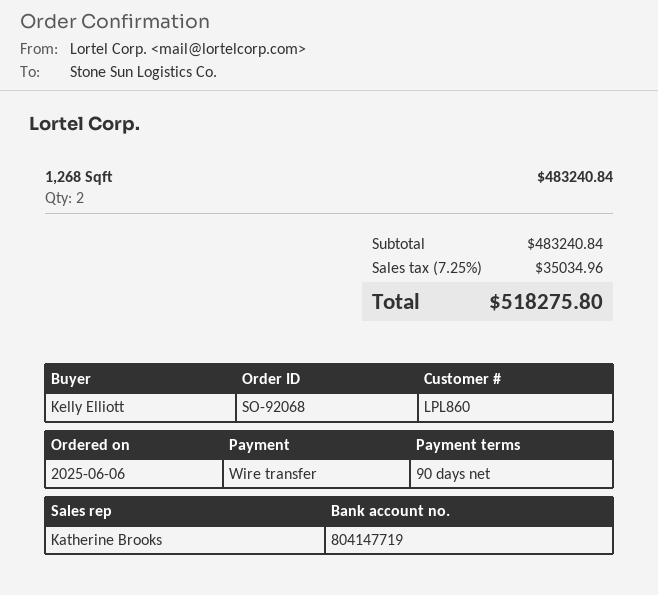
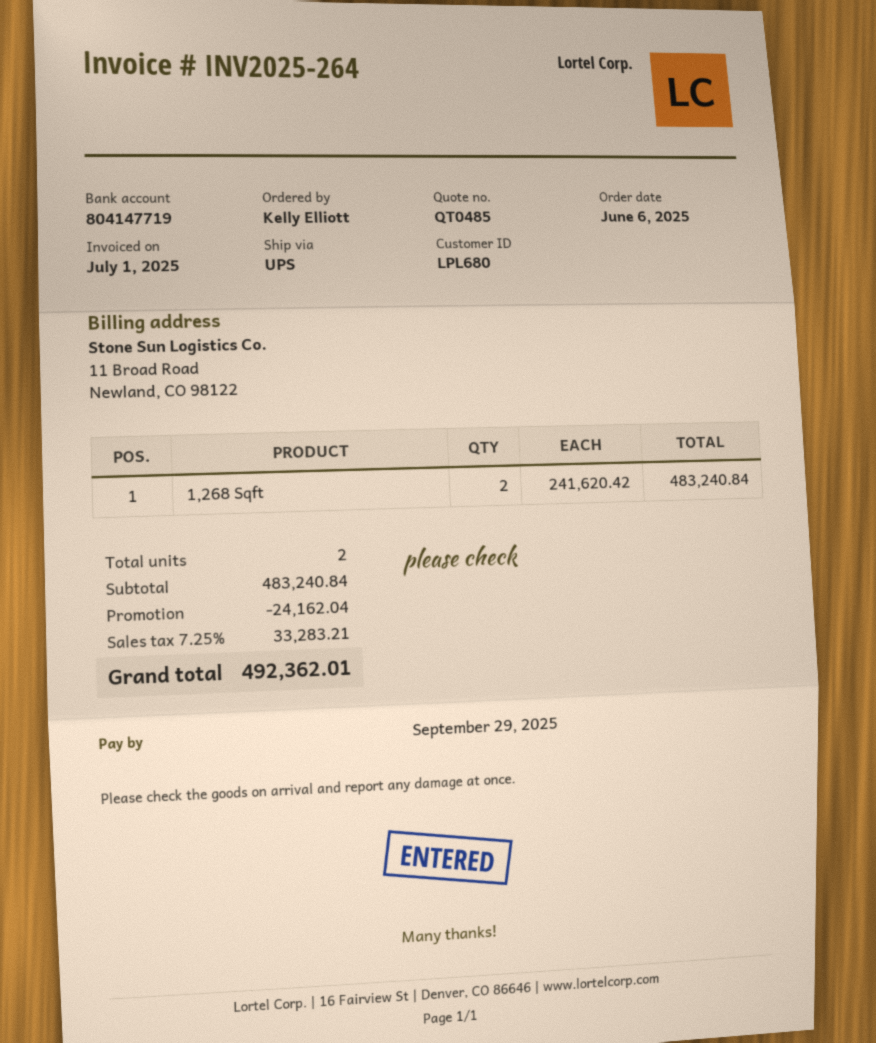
customer number: LPL860 -> LPL680
discount: none -> 24162.04
tax: 7.25% = 35034.96 -> 7.25% = 33283.21
total: 518275.80 -> 492362.01

